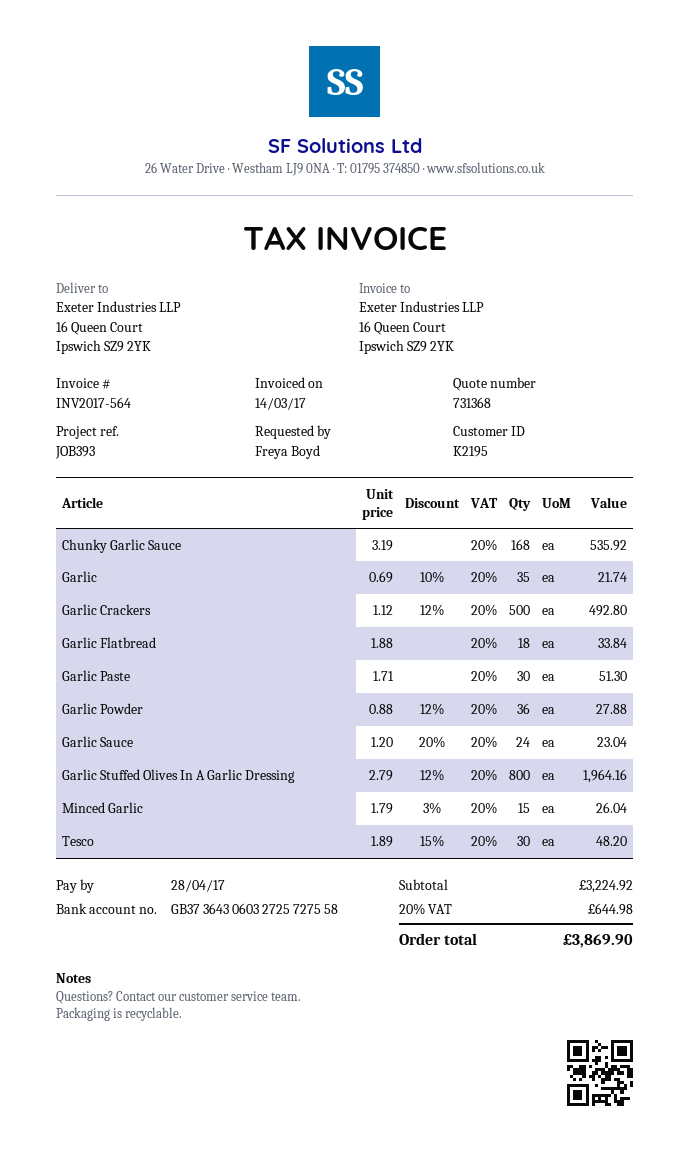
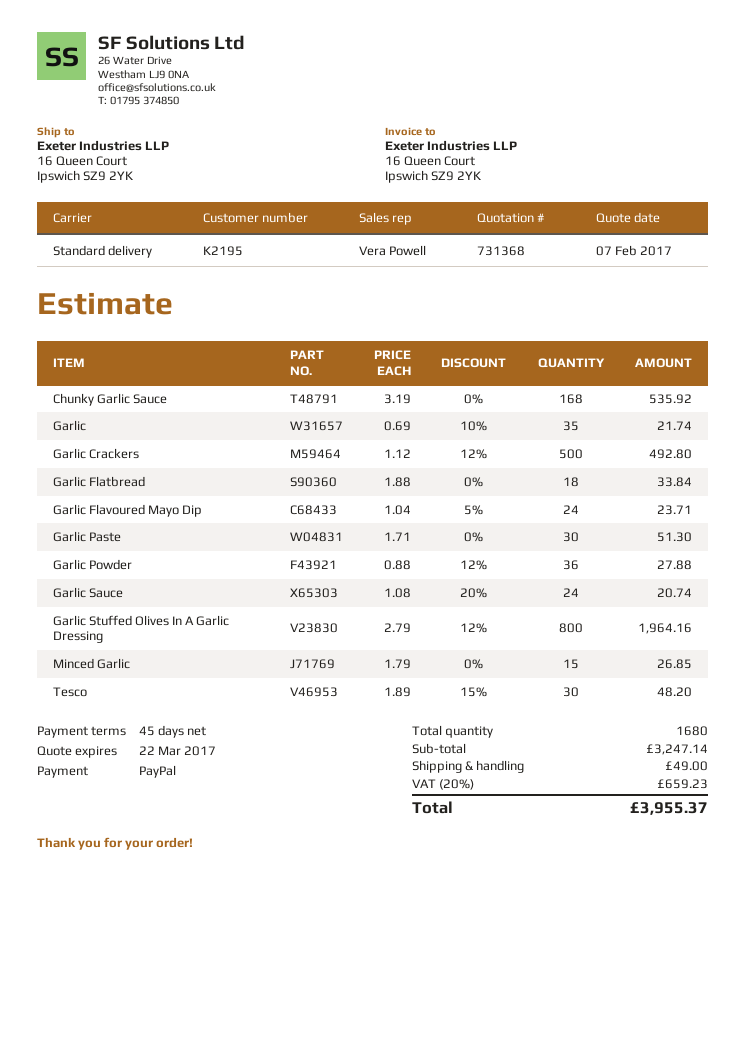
Garlic Sauce: 24 x 1.20 - 20% = 23.04 -> 24 x 1.08 - 20% = 20.74
Minced Garlic: 15 x 1.79 - 3% = 26.04 -> 15 x 1.79 = 26.85
Garlic Flavoured Mayo Dip: none -> 24 x 1.04 - 5% = 23.71
subtotal: 3224.92 -> 3247.14
shipping: none -> 49.00
tax: 20% = 644.98 -> 20% = 659.23
total: 3869.90 -> 3955.37

